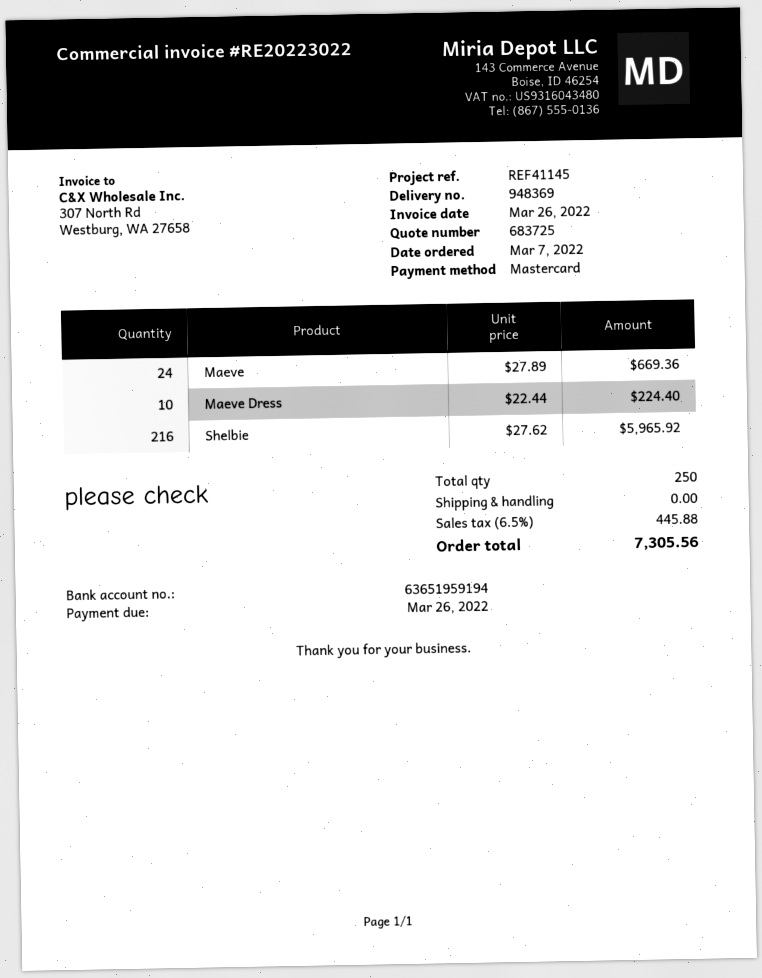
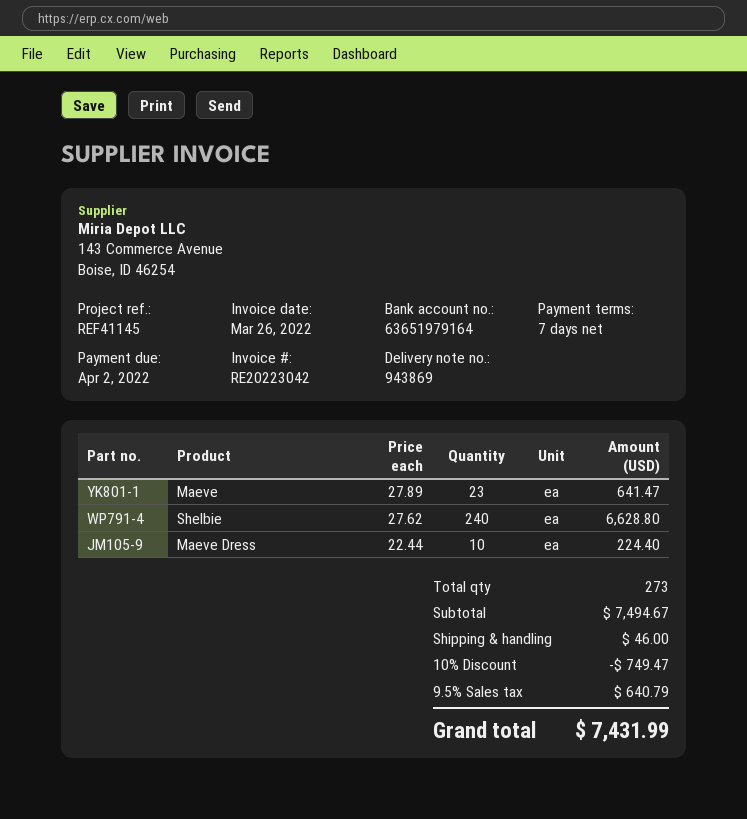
delivery note number: 948369 -> 943869
invoice number: RE20223022 -> RE20223042
due date: 2022-03-26 -> 2022-04-02
bank account: 63651959194 -> 63651979164
Maeve: 24 x 27.89 = 669.36 -> 23 x 27.89 = 641.47
Shelbie: 216 x 27.62 = 5965.92 -> 240 x 27.62 = 6628.80
total quantity: 250 -> 273
discount: none -> 10% = 749.47
shipping: 0.00 -> 46.00
tax: 6.5% = 445.88 -> 9.5% = 640.79
total: 7305.56 -> 7431.99

